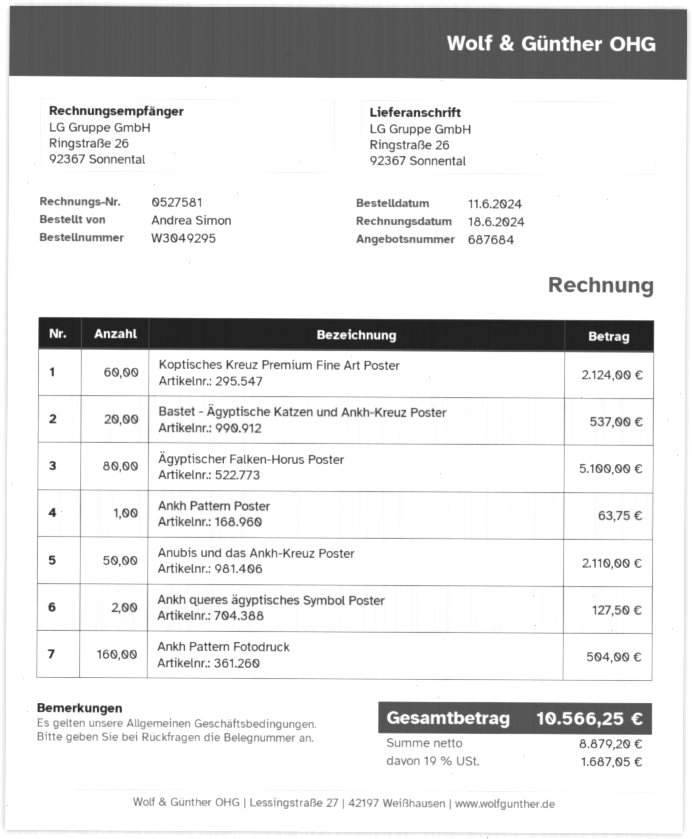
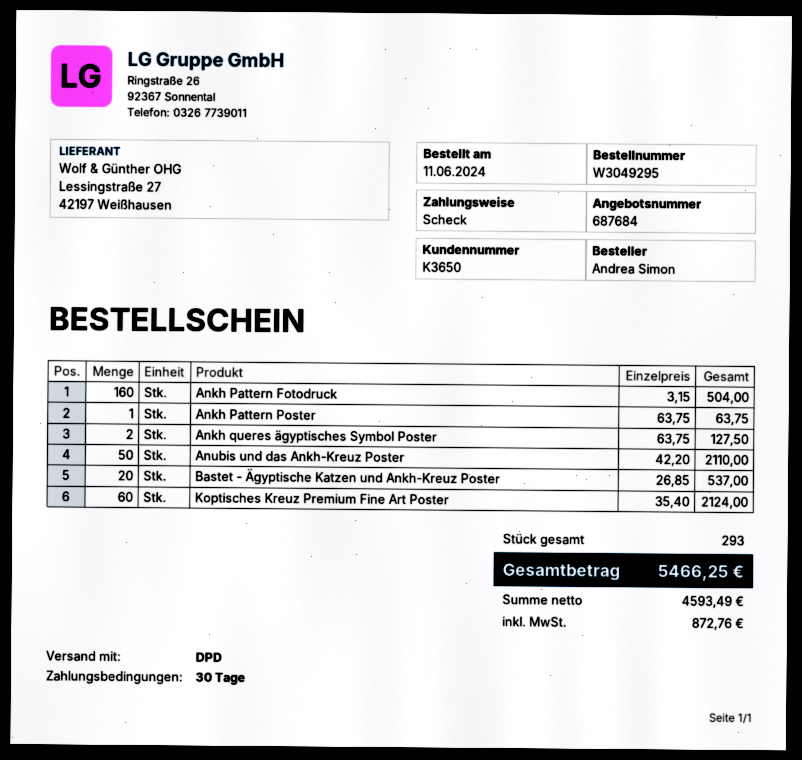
Ägyptischer Falken-Horus Poster: 80 for 5100.00 -> none
net: 8879.20 -> 4593.49
tax: 1687.05 -> 872.76
total: 10566.25 -> 5466.25

